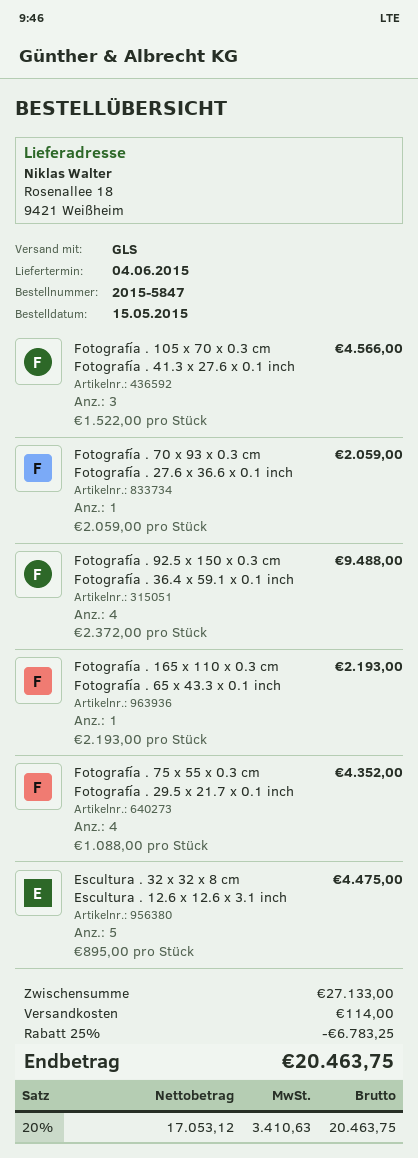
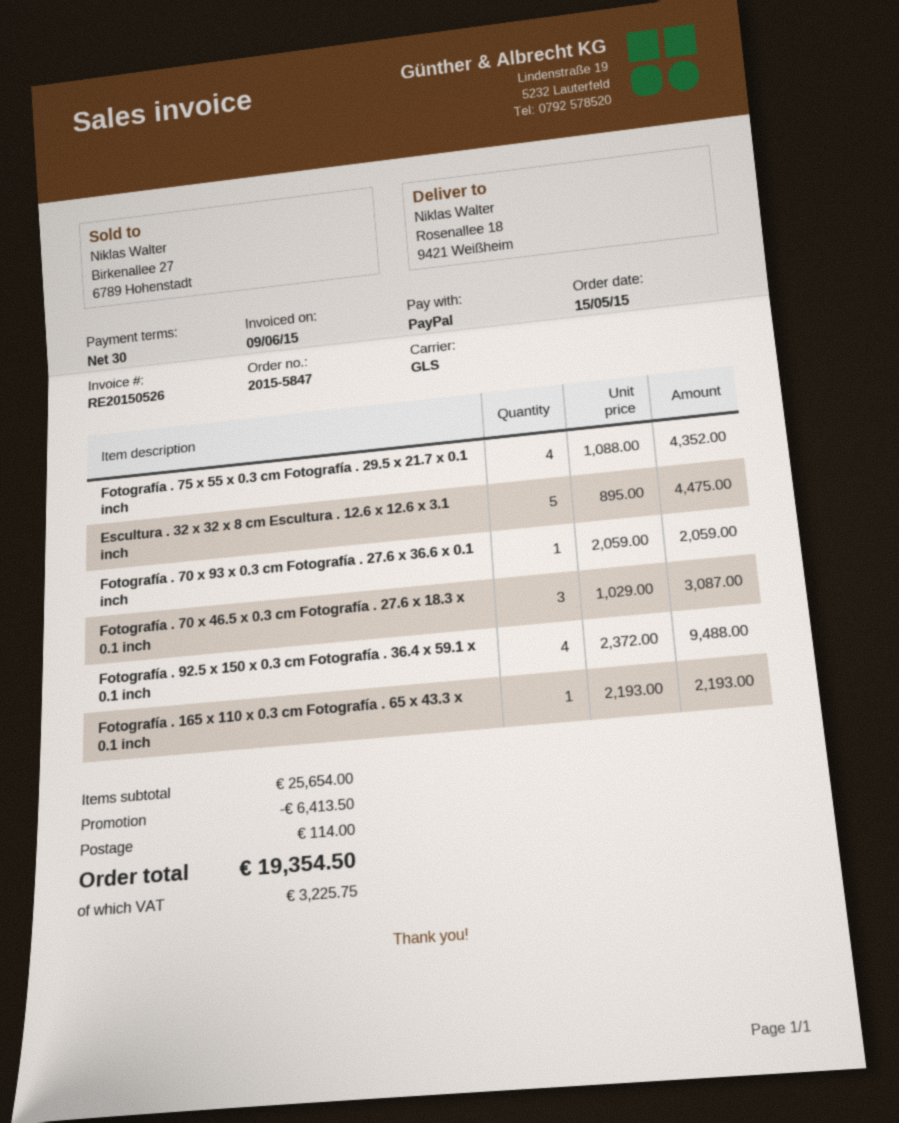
Fotografía . 105 x 70 x 0.3 cm Fotografía . 41.3 x 27.6 x 0.1 inch: 3 x 1522.00 = 4566.00 -> none
Fotografía . 70 x 46.5 x 0.3 cm Fotografía . 27.6 x 18.3 x 0.1 inch: none -> 3 x 1029.00 = 3087.00
subtotal: 27133.00 -> 25654.00
discount: 6783.25 -> 6413.50
tax: 3410.63 -> 3225.75
total: 20463.75 -> 19354.50

